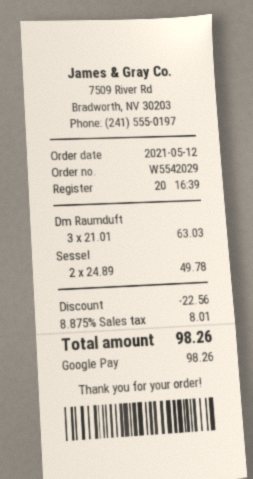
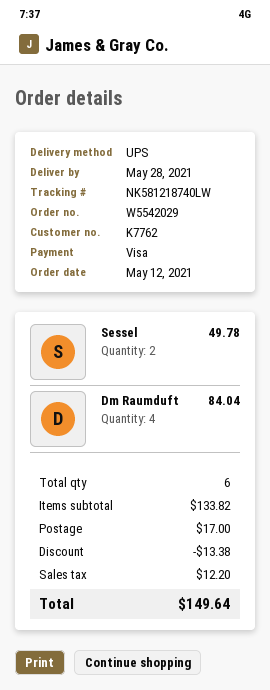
payment method: Google Pay -> Visa
Dm Raumduft: 3 for 63.03 -> 4 for 84.04
discount: 22.56 -> 13.38
shipping: none -> 17.00
tax: 8.01 -> 12.20
total: 98.26 -> 149.64

